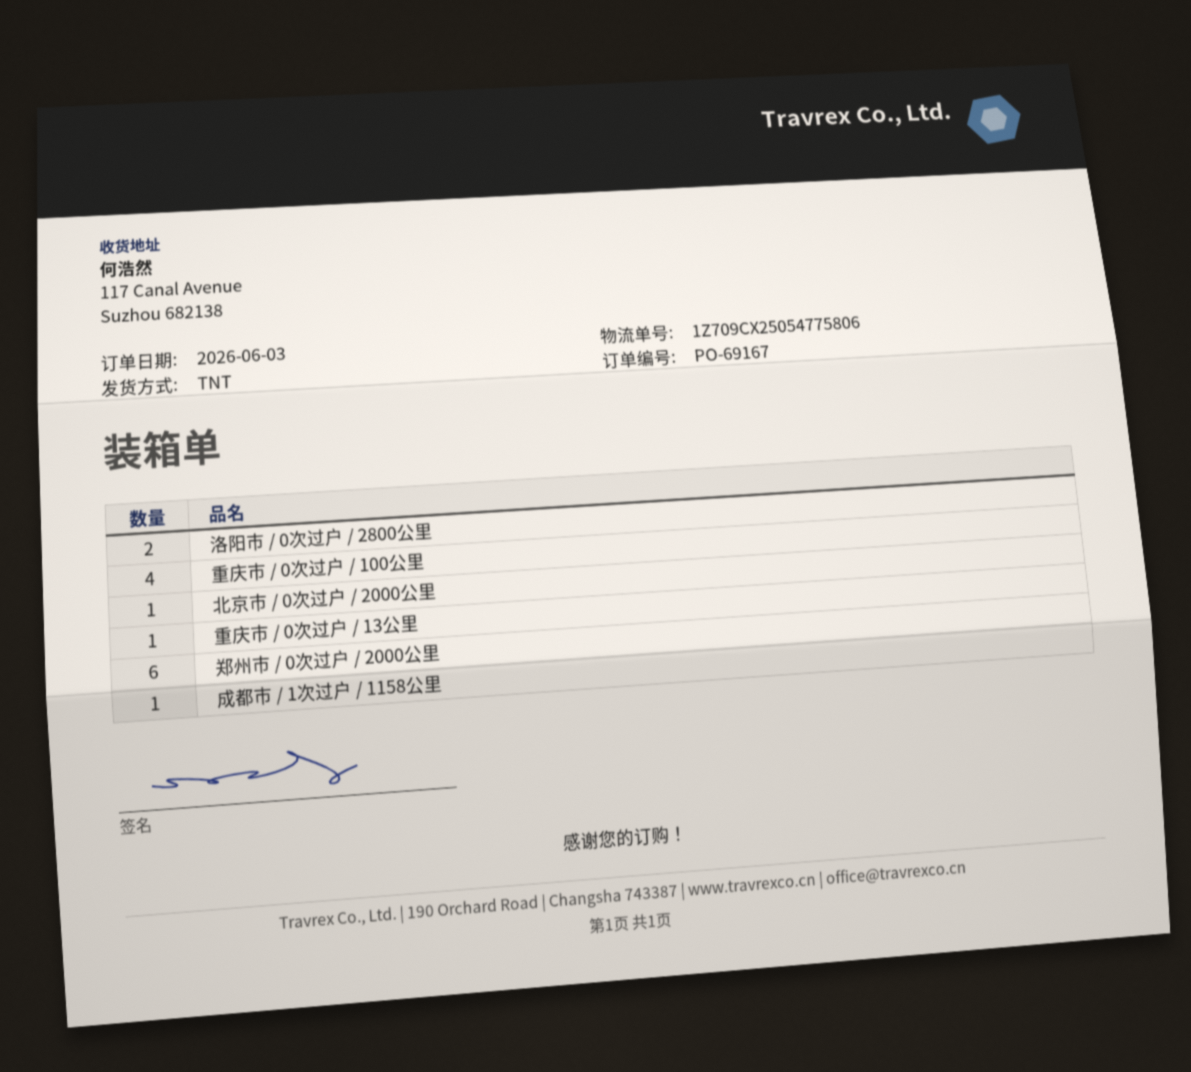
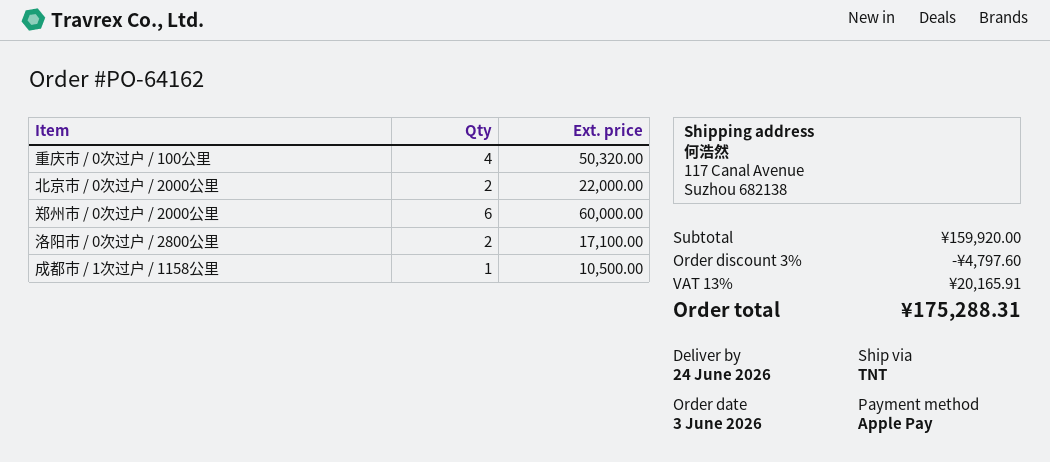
order number: PO-69167 -> PO-64162
北京市 / 0次过户 / 2000公里: 1 -> 2
重庆市 / 0次过户 / 13公里: 1 -> none

